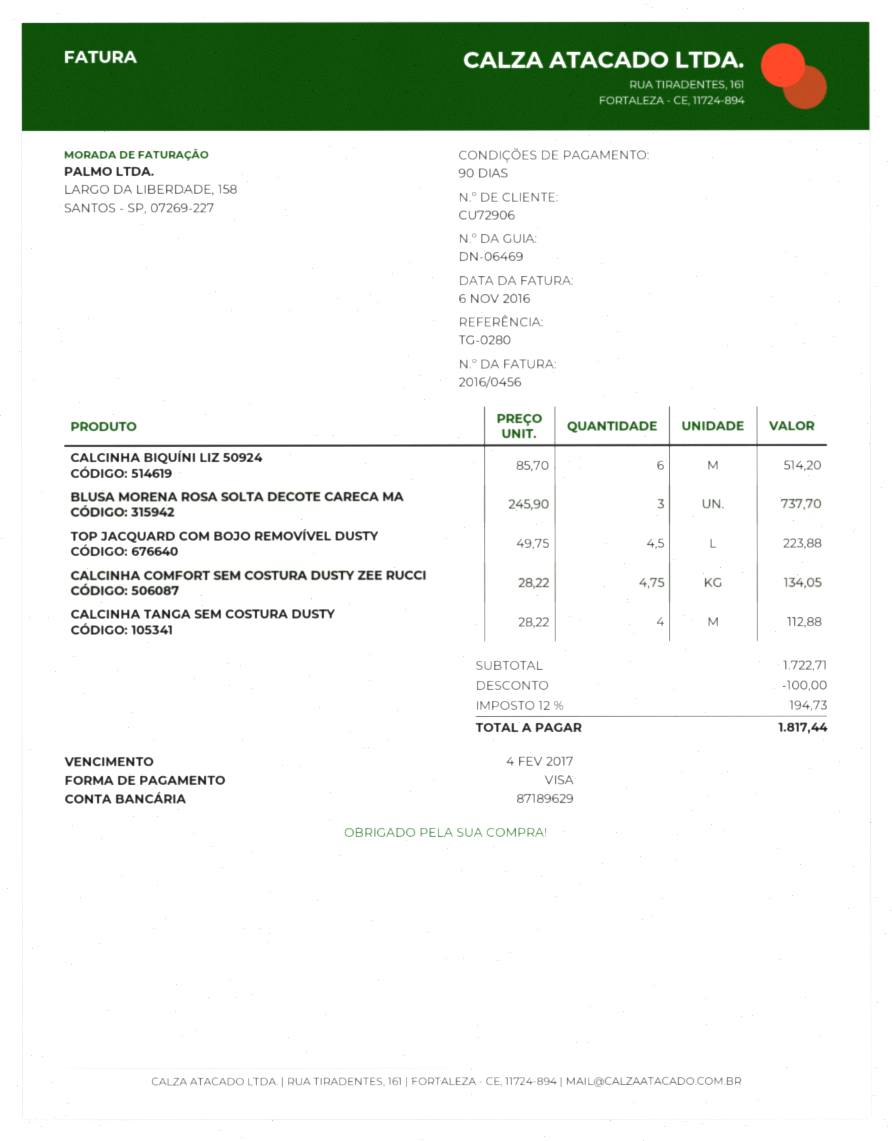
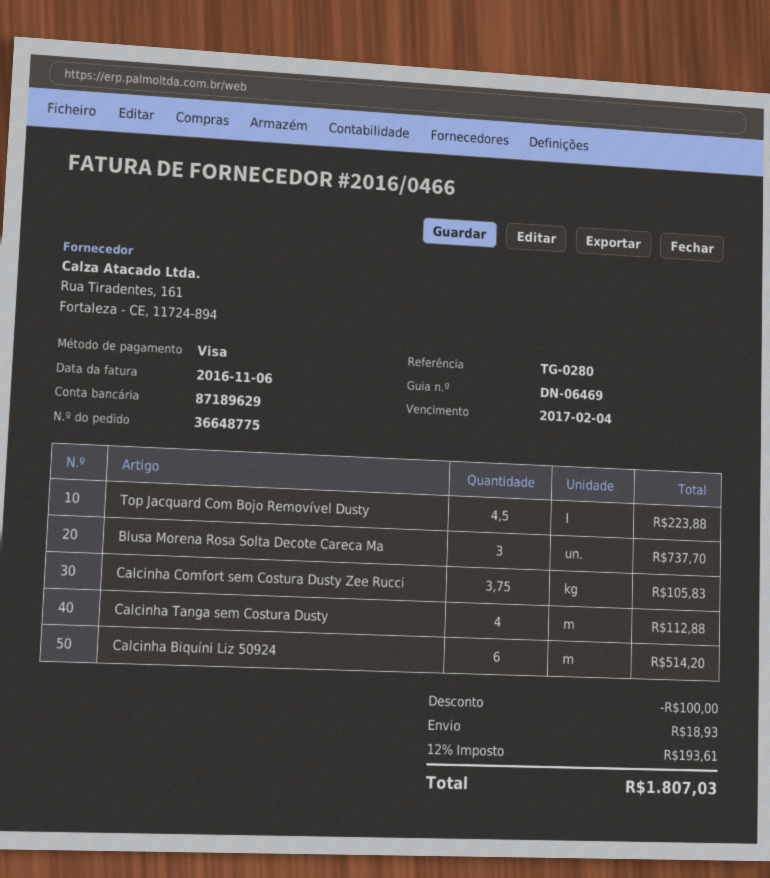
invoice number: 2016/0456 -> 2016/0466
CALCINHA COMFORT SEM COSTURA DUSTY ZEE RUCCI: 4.75 for 134.05 -> 3.75 for 105.83
shipping: none -> 18.93
tax: 12% = 194.73 -> 12% = 193.61
total: 1817.44 -> 1807.03

